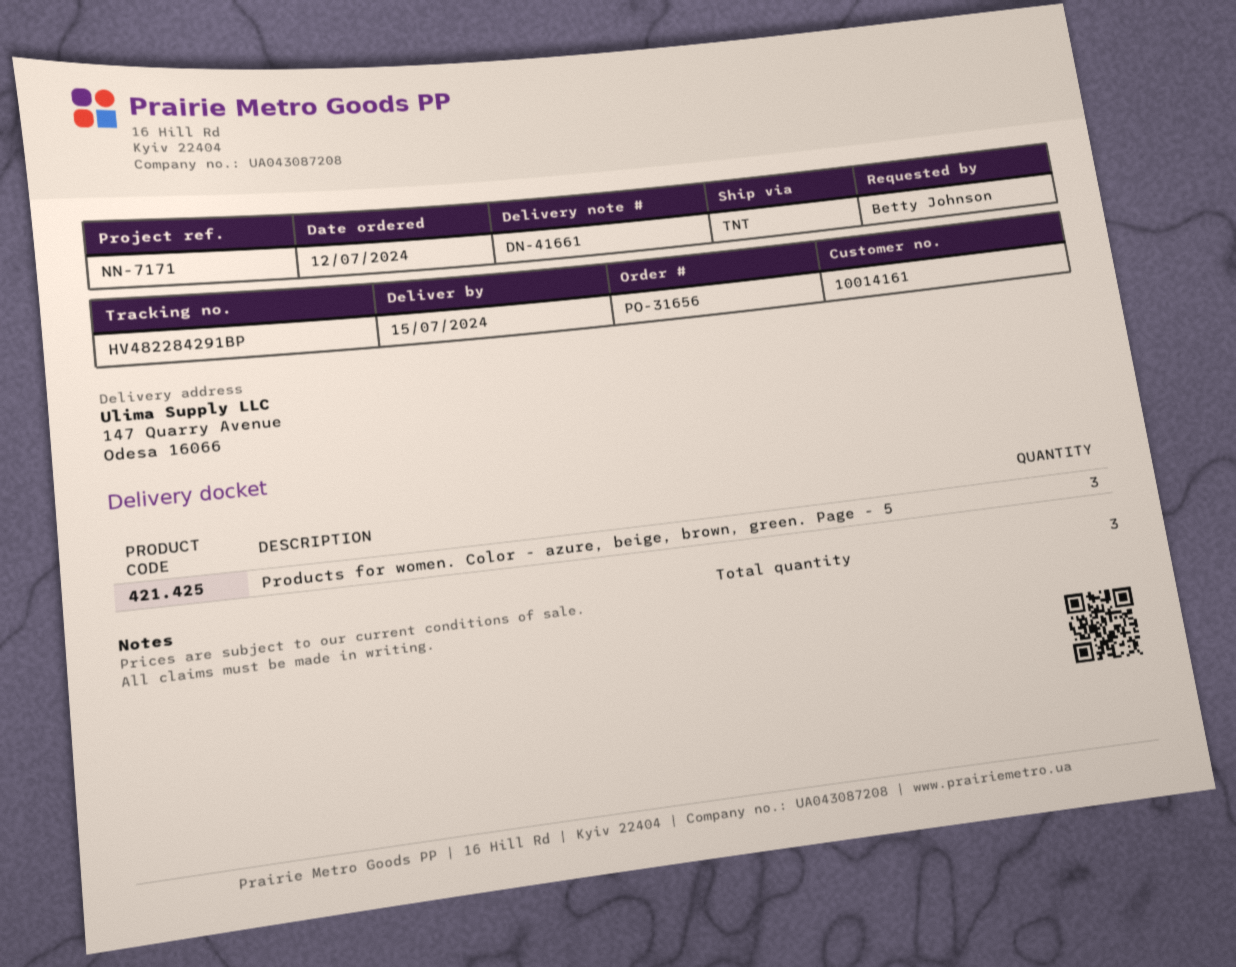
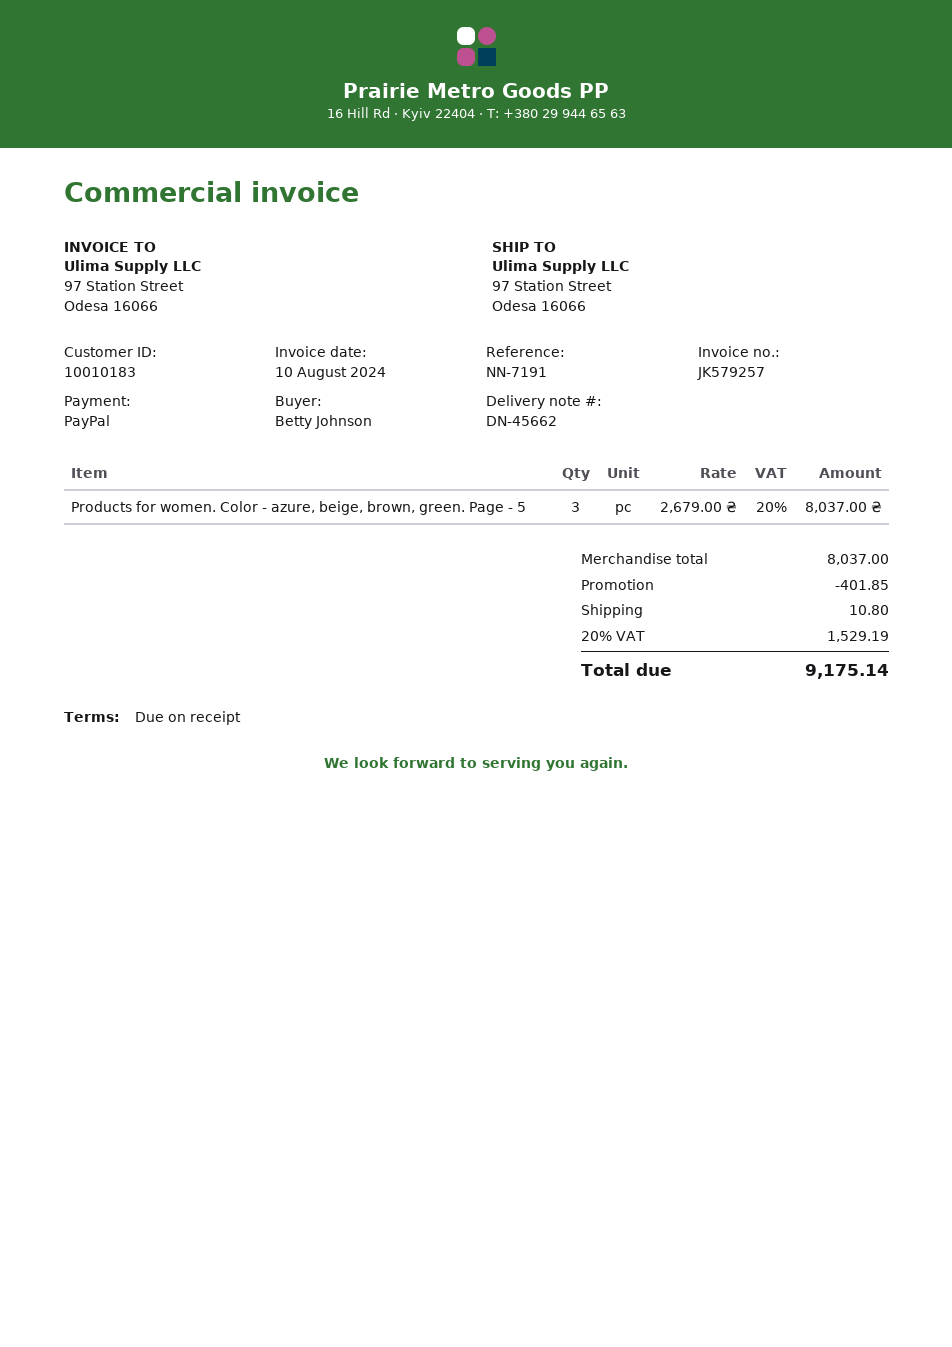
delivery note number: DN-41661 -> DN-45662
customer number: 10014161 -> 10010183
reference: NN-7171 -> NN-7191
ship to: 147 Quarry Avenue, Odesa 16066 -> 97 Station Street, Odesa 16066

